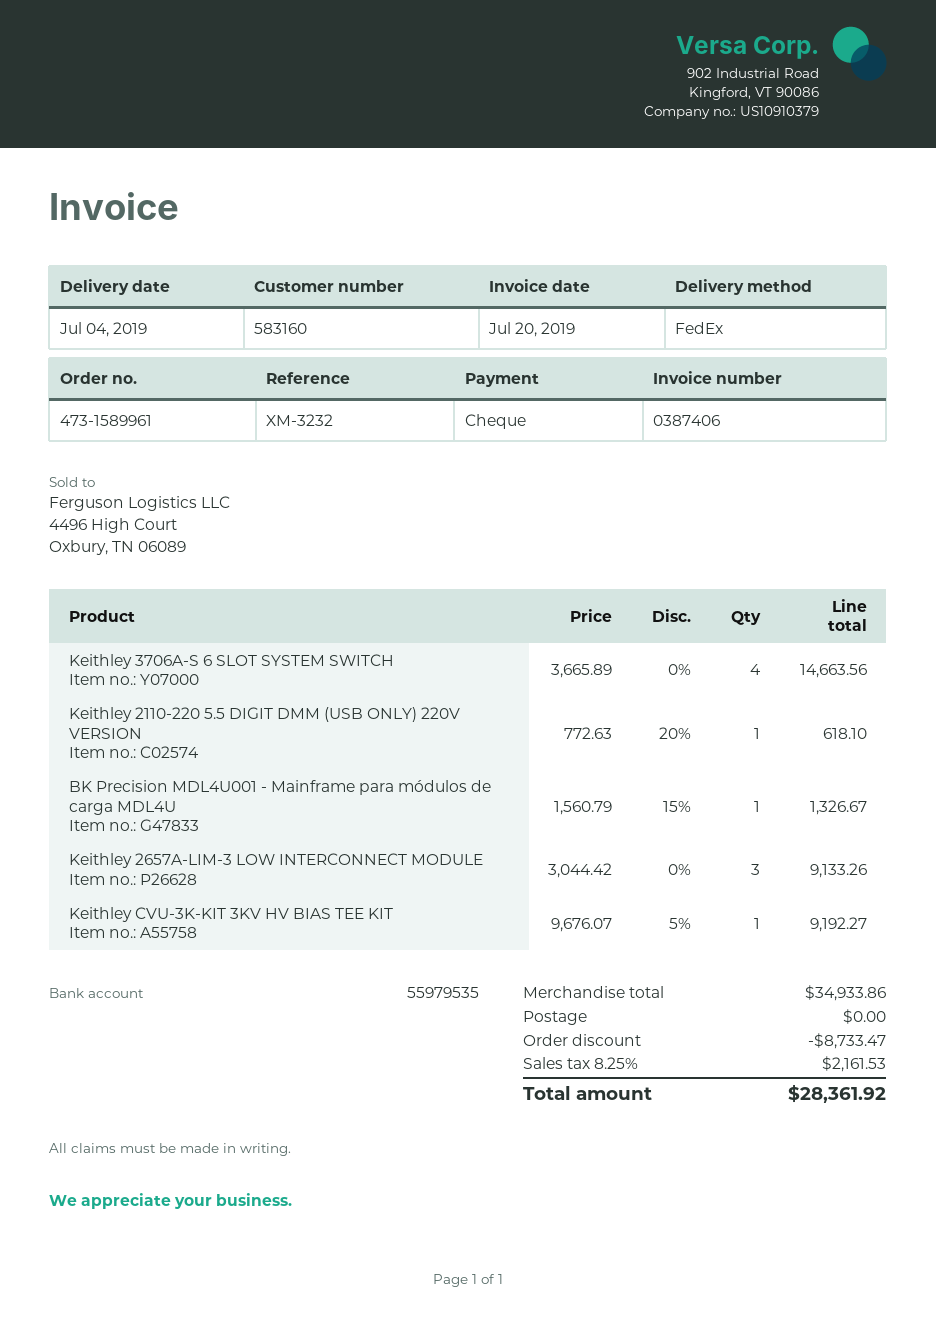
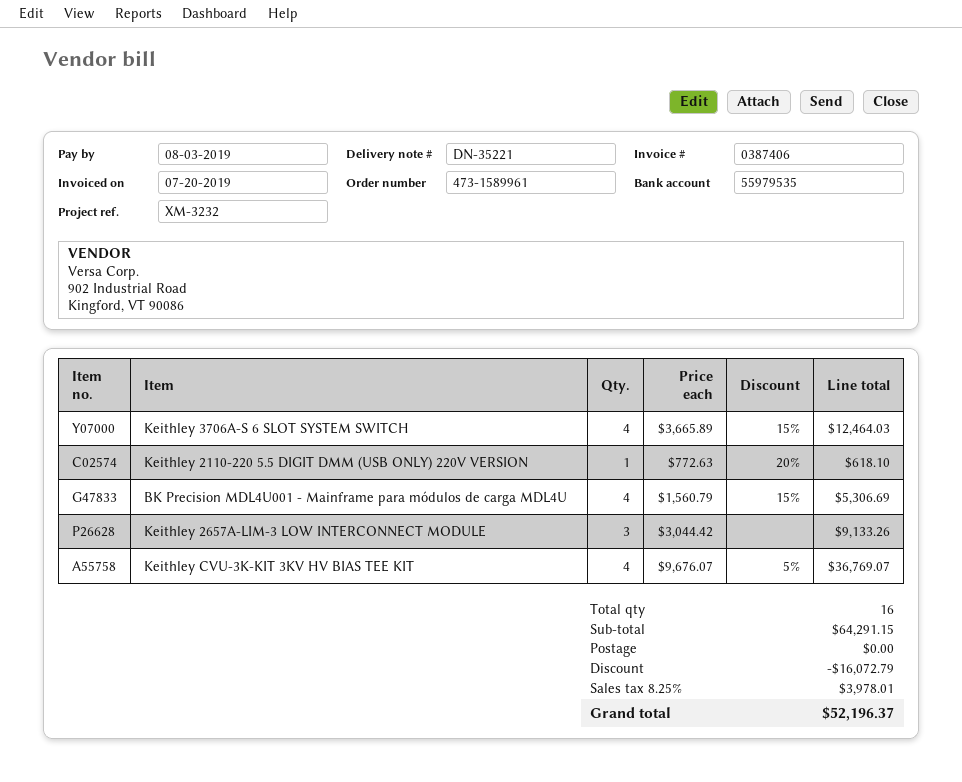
Keithley 3706A-S 6 SLOT SYSTEM SWITCH: 4 x 3665.89 = 14663.56 -> 4 x 3665.89 - 15% = 12464.03
BK Precision MDL4U001 - Mainframe para módulos de carga MDL4U: 1 x 1560.79 - 15% = 1326.67 -> 4 x 1560.79 - 15% = 5306.69
Keithley CVU-3K-KIT 3KV HV BIAS TEE KIT: 1 x 9676.07 - 5% = 9192.27 -> 4 x 9676.07 - 5% = 36769.07
subtotal: 34933.86 -> 64291.15
discount: 8733.47 -> 16072.79
tax: 8.25% = 2161.53 -> 8.25% = 3978.01
total: 28361.92 -> 52196.37

